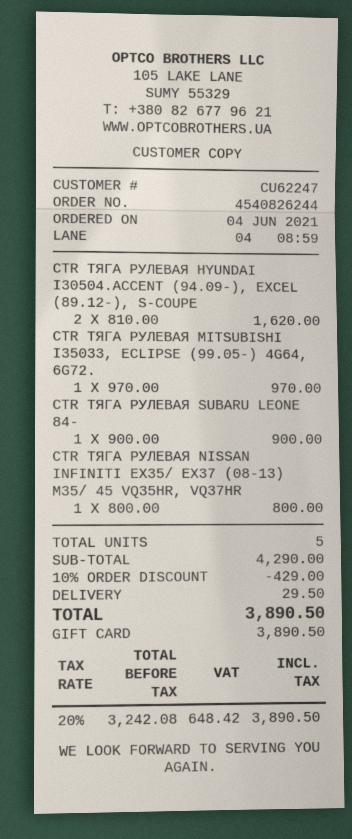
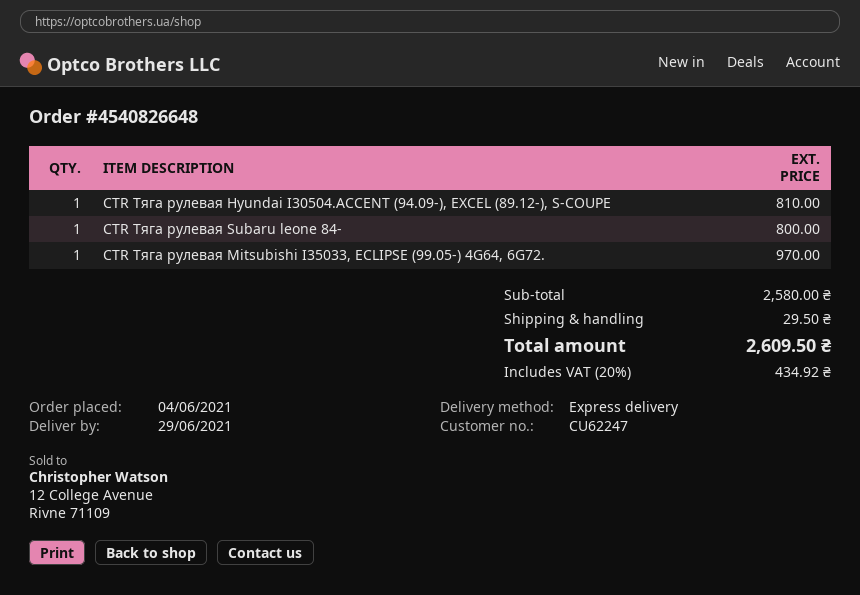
order number: 4540826244 -> 4540826648
CTR ТЯГА РУЛЕВАЯ HYUNDAI I30504.ACCENT (94.09-), EXCEL (89.12-), S-COUPE: 2 for 1620.00 -> 1 for 810.00
CTR ТЯГА РУЛЕВАЯ SUBARU LEONE 84-: 1 for 900.00 -> 1 for 800.00
CTR ТЯГА РУЛЕВАЯ NISSAN INFINITI EX35/ EX37 (08-13) M35/ 45 VQ35HR, VQ37HR: 1 for 800.00 -> none
subtotal: 4290.00 -> 2580.00
discount: 10% = 429.00 -> none
tax: 20% = 648.42 -> 20% = 434.92
total: 3890.50 -> 2609.50

